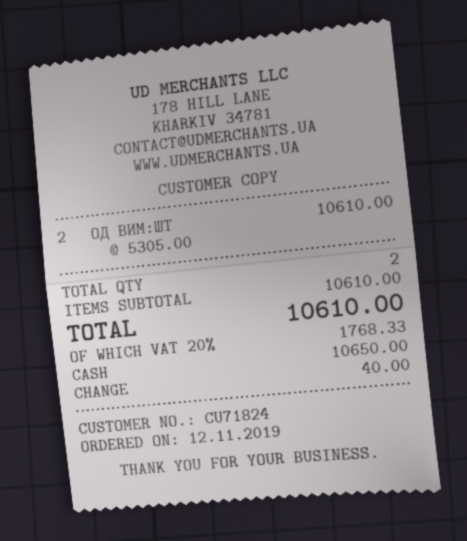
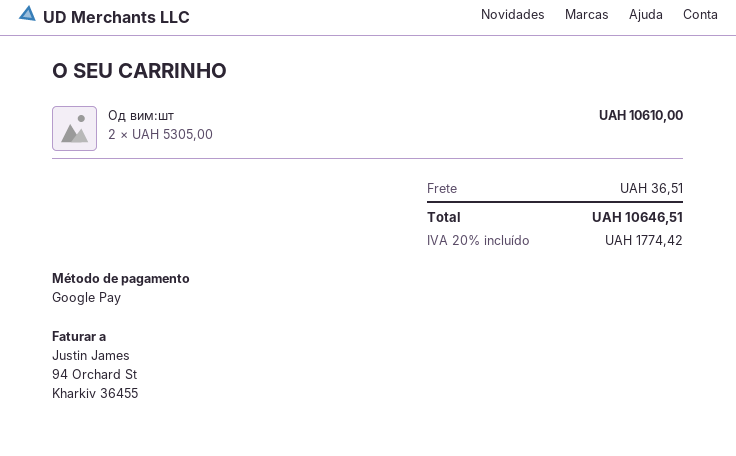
payment method: cash -> Google Pay
shipping: none -> 36.51
tax: 20% = 1768.33 -> 20% = 1774.42
total: 10610.00 -> 10646.51

